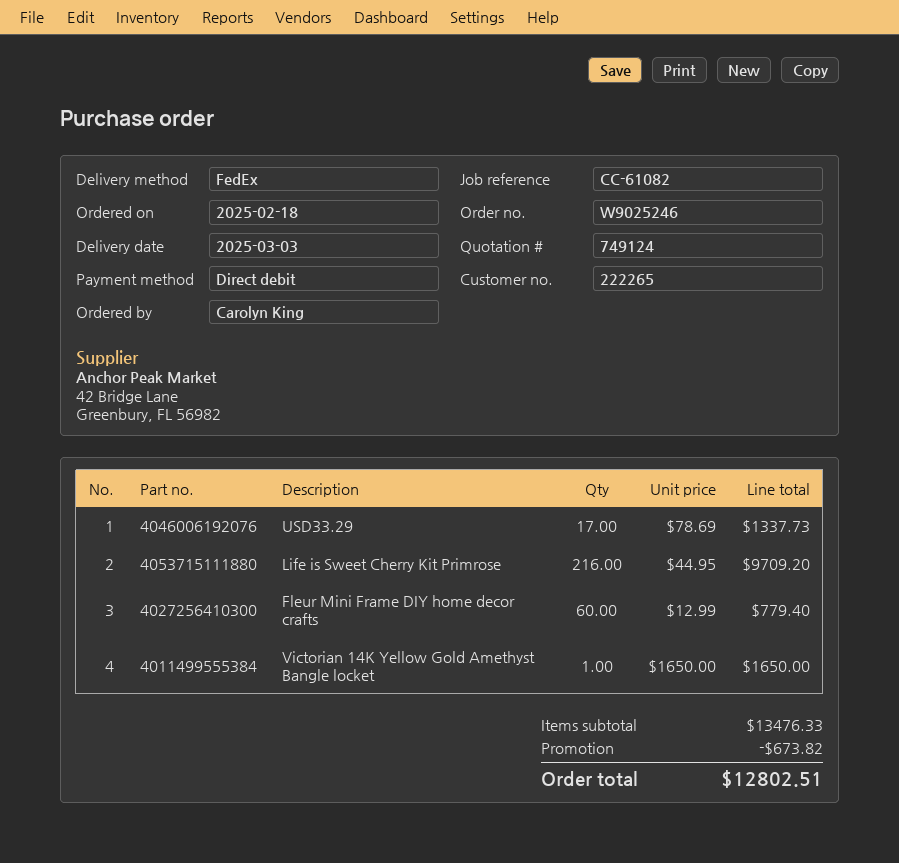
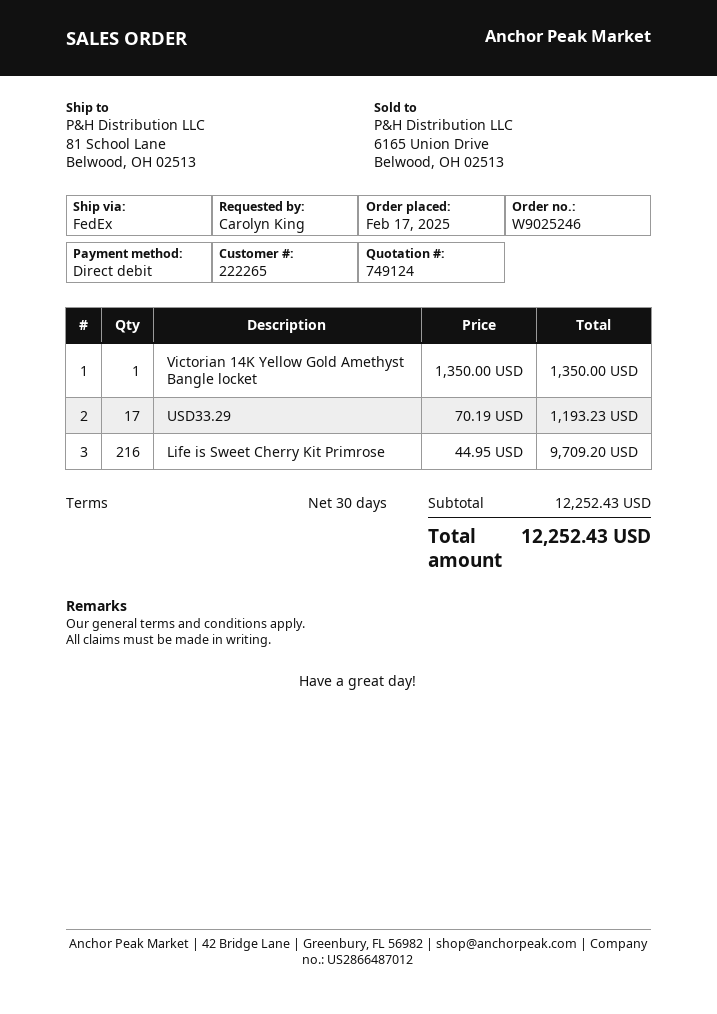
order date: 2025-02-18 -> 2025-02-17
USD33.29: 17 x 78.69 = 1337.73 -> 17 x 70.19 = 1193.23
Fleur Mini Frame DIY home decor crafts: 60 x 12.99 = 779.40 -> none
Victorian 14K Yellow Gold Amethyst Bangle locket: 1 x 1650.00 = 1650.00 -> 1 x 1350.00 = 1350.00
subtotal: 13476.33 -> 12252.43
discount: 673.82 -> none
total: 12802.51 -> 12252.43

